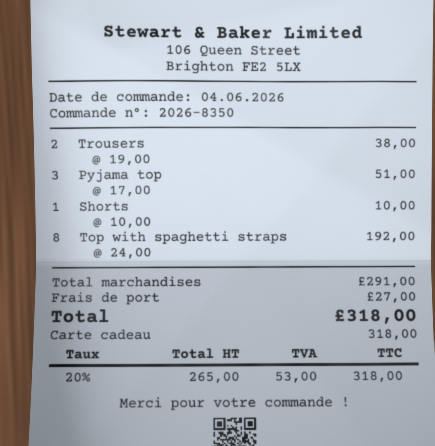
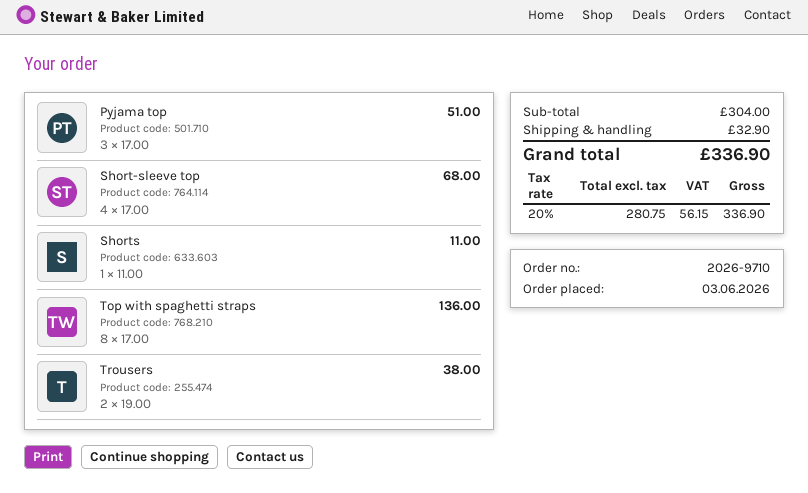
order number: 2026-8350 -> 2026-9710
order date: 2026-06-04 -> 2026-06-03
Shorts: 1 x 10.00 = 10.00 -> 1 x 11.00 = 11.00
Top with spaghetti straps: 8 x 24.00 = 192.00 -> 8 x 17.00 = 136.00
Short-sleeve top: none -> 4 x 17.00 = 68.00
subtotal: 291.00 -> 304.00
shipping: 27.00 -> 32.90
net: 265.00 -> 280.75
tax: 20% = 53.00 -> 20% = 56.15
total: 318.00 -> 336.90

